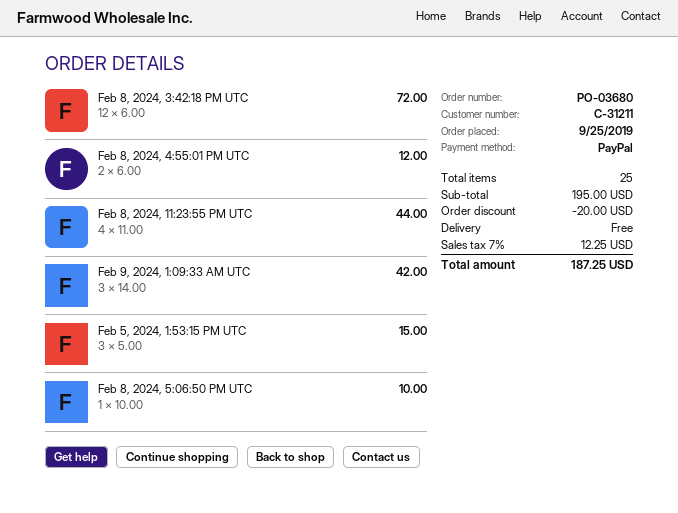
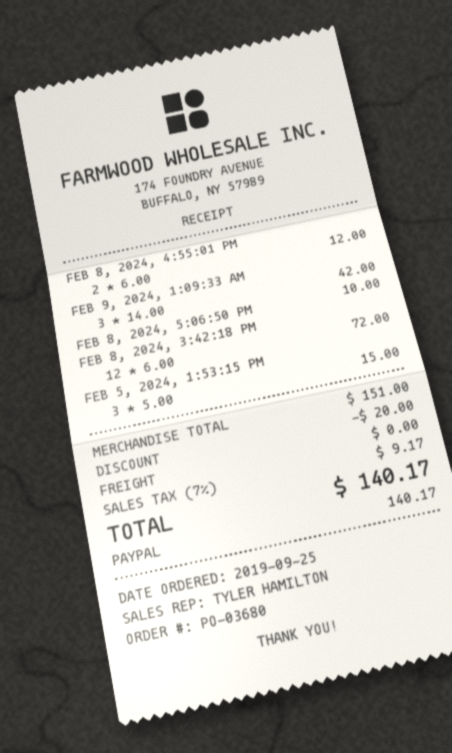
Feb 8, 2024, 11:23:55 PM UTC: 4 x 11.00 = 44.00 -> none
subtotal: 195.00 -> 151.00
tax: 7% = 12.25 -> 7% = 9.17
total: 187.25 -> 140.17

